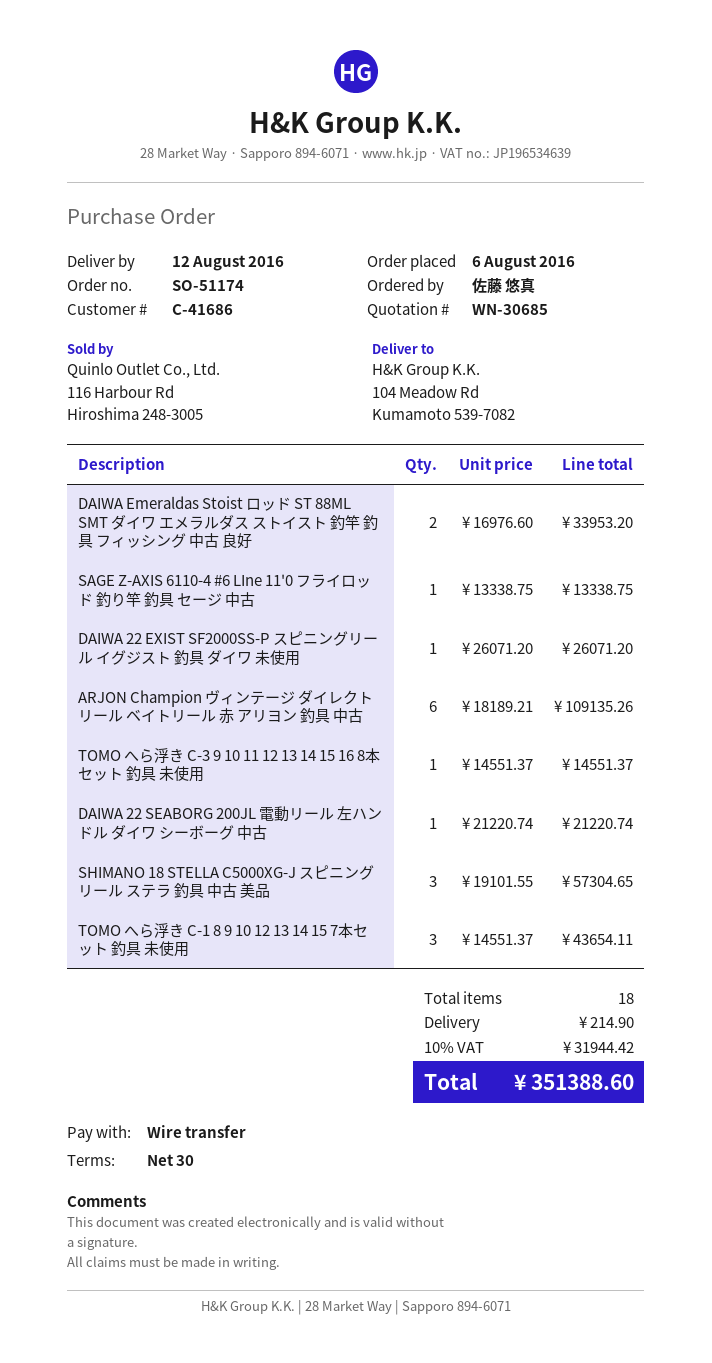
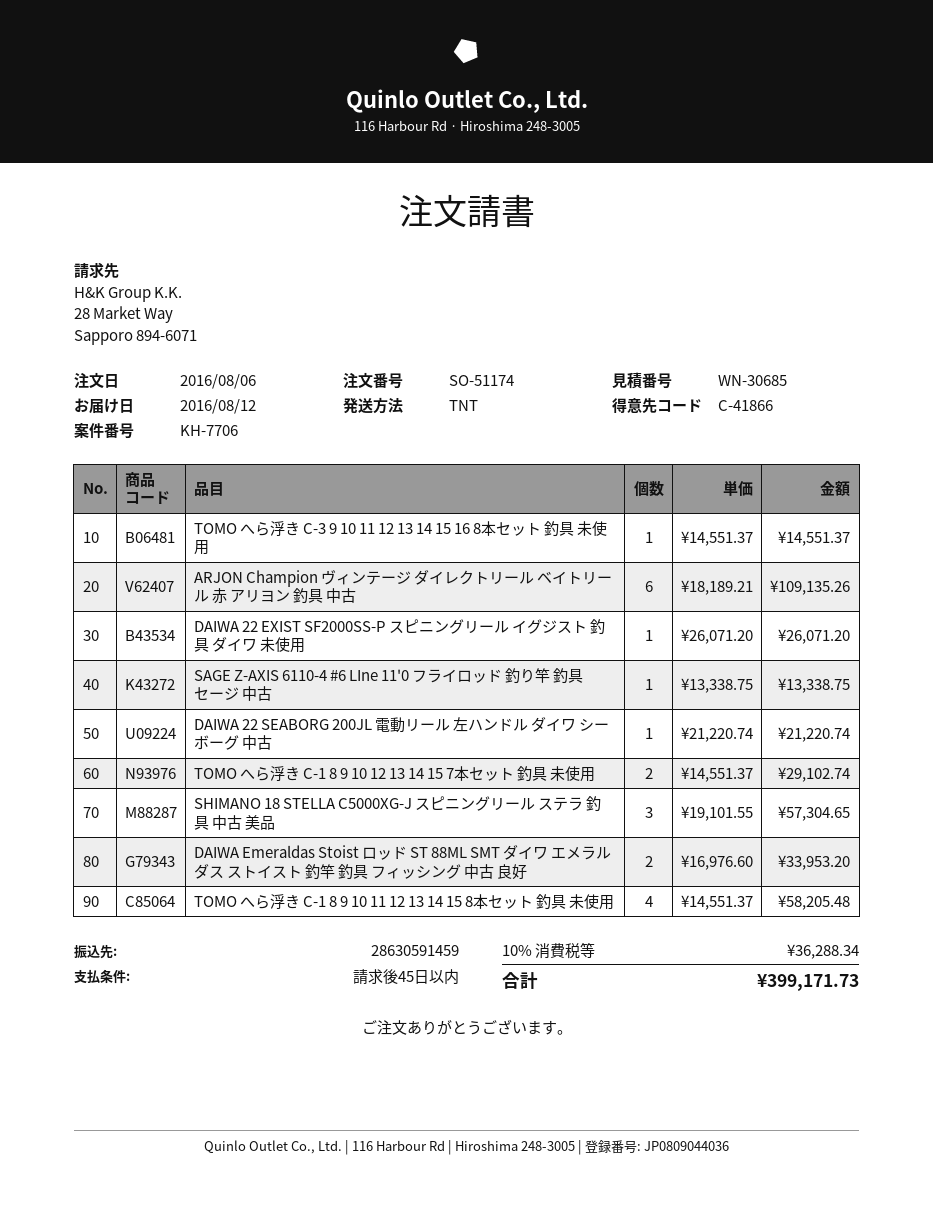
payment terms: 30 days -> 45 days
customer number: C-41686 -> C-41866
TOMO へら浮き C-1 8 9 10 12 13 14 15 7本セット 釣具 未使用: 3 x 14551.37 = 43654.11 -> 2 x 14551.37 = 29102.74
TOMO へら浮き C-1 8 9 10 11 12 13 14 15 8本セット 釣具 未使用: none -> 4 x 14551.37 = 58205.48
shipping: 214.90 -> none
tax: 10% = 31944.42 -> 10% = 36288.34
total: 351388.60 -> 399171.73

